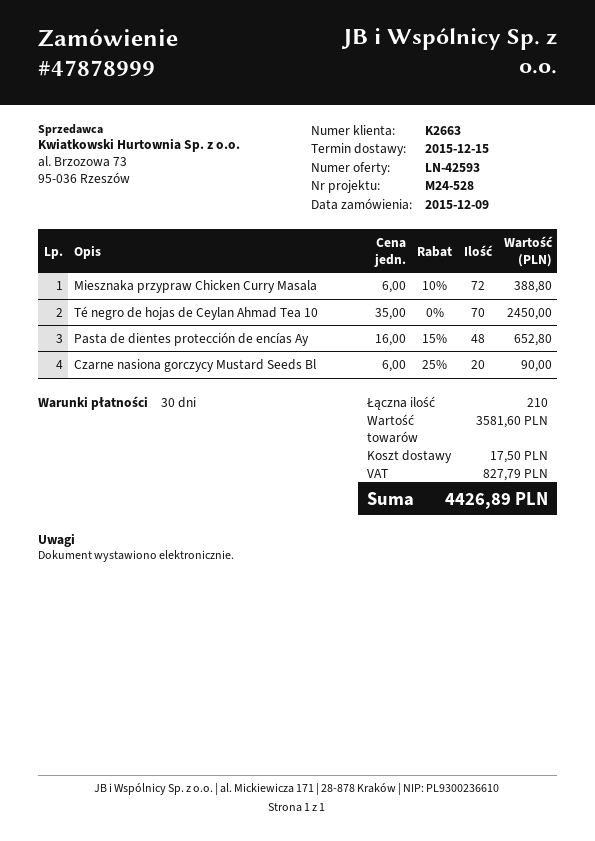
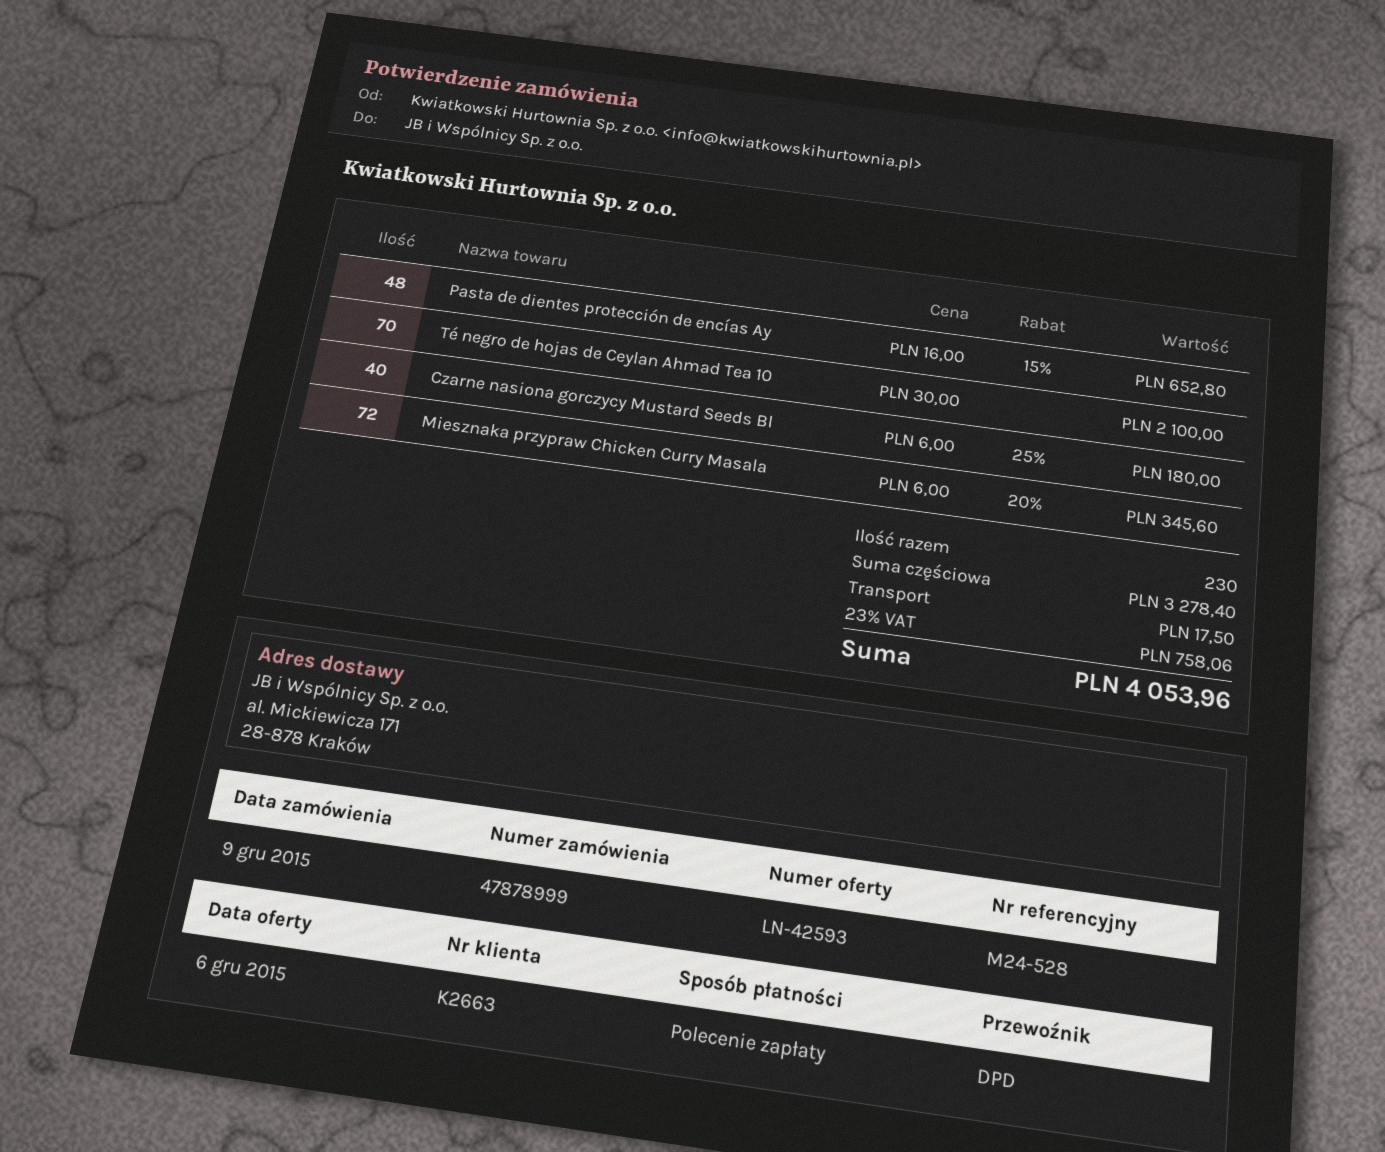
Miesznaka przypraw Chicken Curry Masala: 72 x 6.00 - 10% = 388.80 -> 72 x 6.00 - 20% = 345.60
Té negro de hojas de Ceylan Ahmad Tea 10: 70 x 35.00 = 2450.00 -> 70 x 30.00 = 2100.00
Czarne nasiona gorczycy Mustard Seeds Bl: 20 x 6.00 - 25% = 90.00 -> 40 x 6.00 - 25% = 180.00
total quantity: 210 -> 230
subtotal: 3581.60 -> 3278.40
tax: 827.79 -> 758.06
total: 4426.89 -> 4053.96

